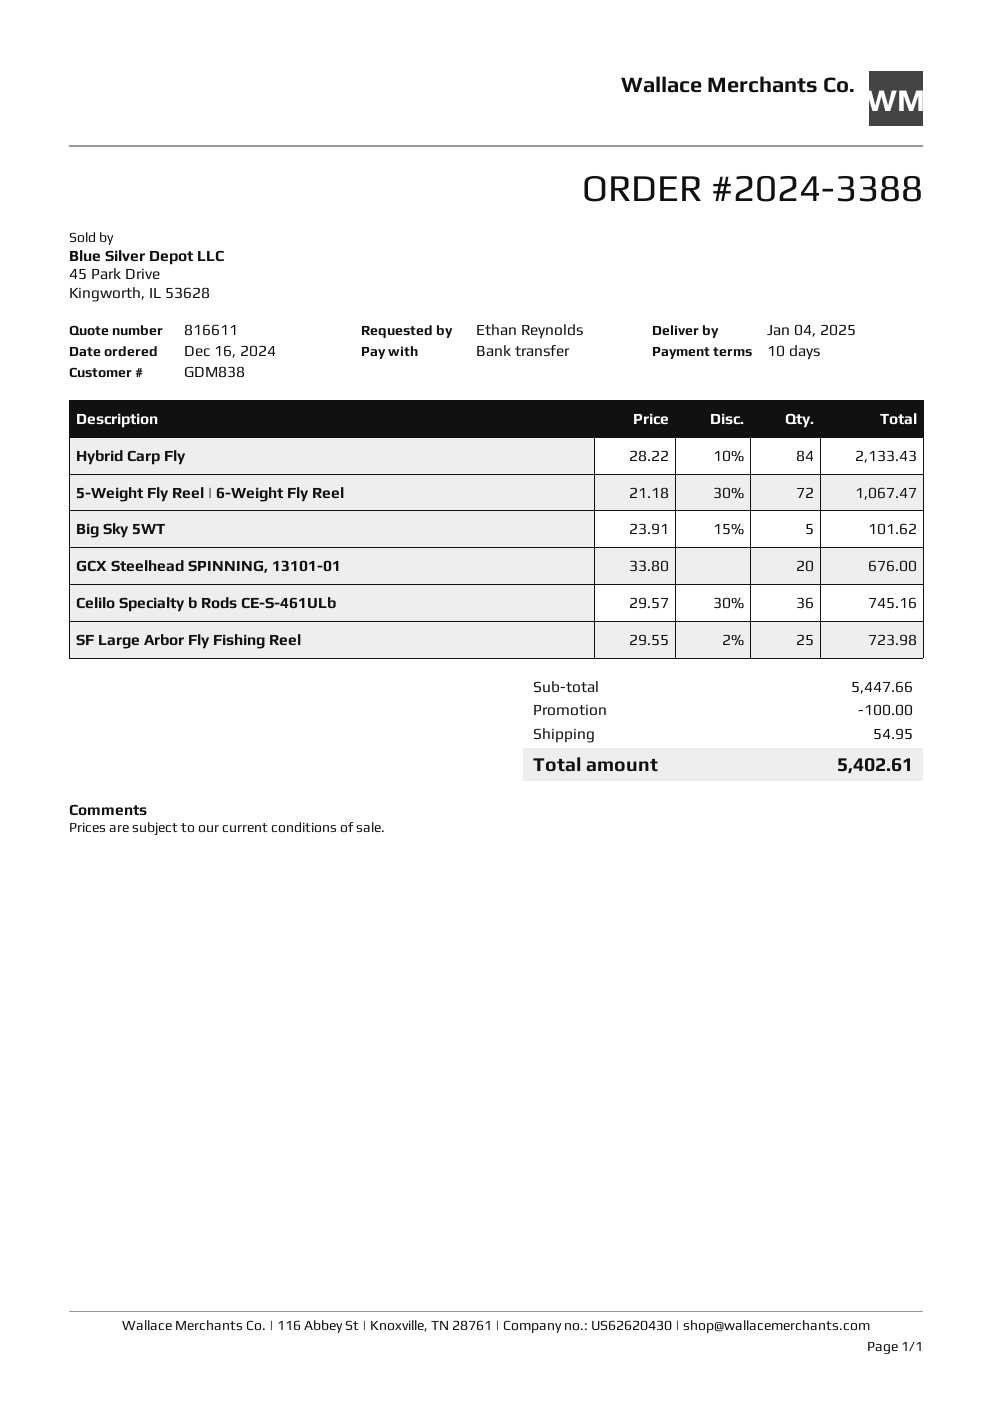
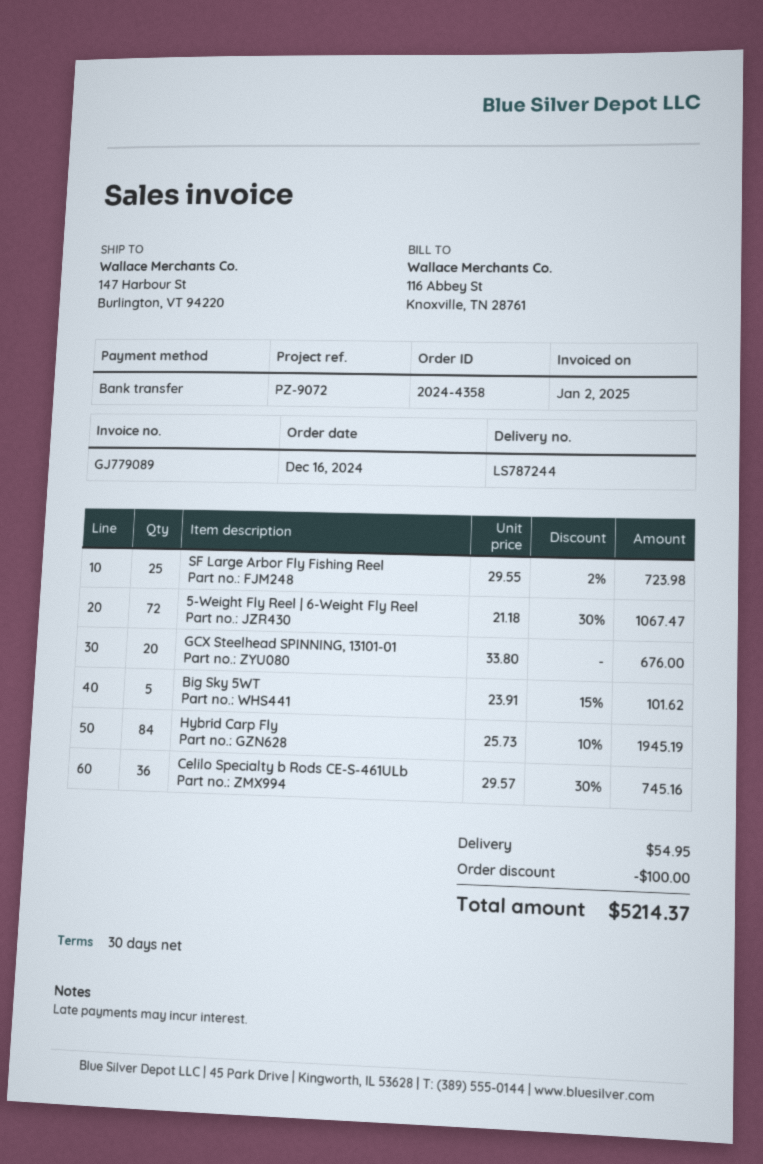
order number: 2024-3388 -> 2024-4358
payment terms: 10 days -> 30 days
Hybrid Carp Fly: 84 x 28.22 - 10% = 2133.43 -> 84 x 25.73 - 10% = 1945.19
total: 5402.61 -> 5214.37

